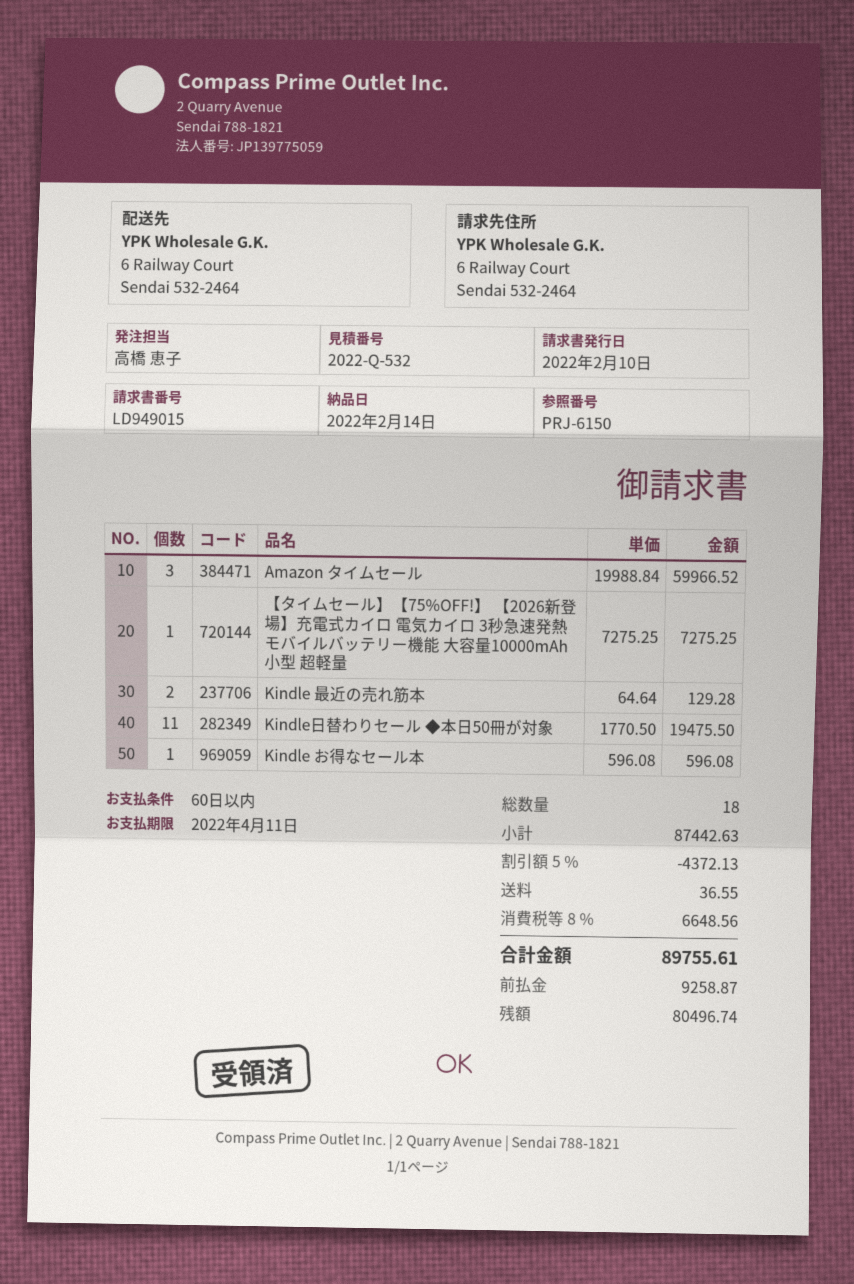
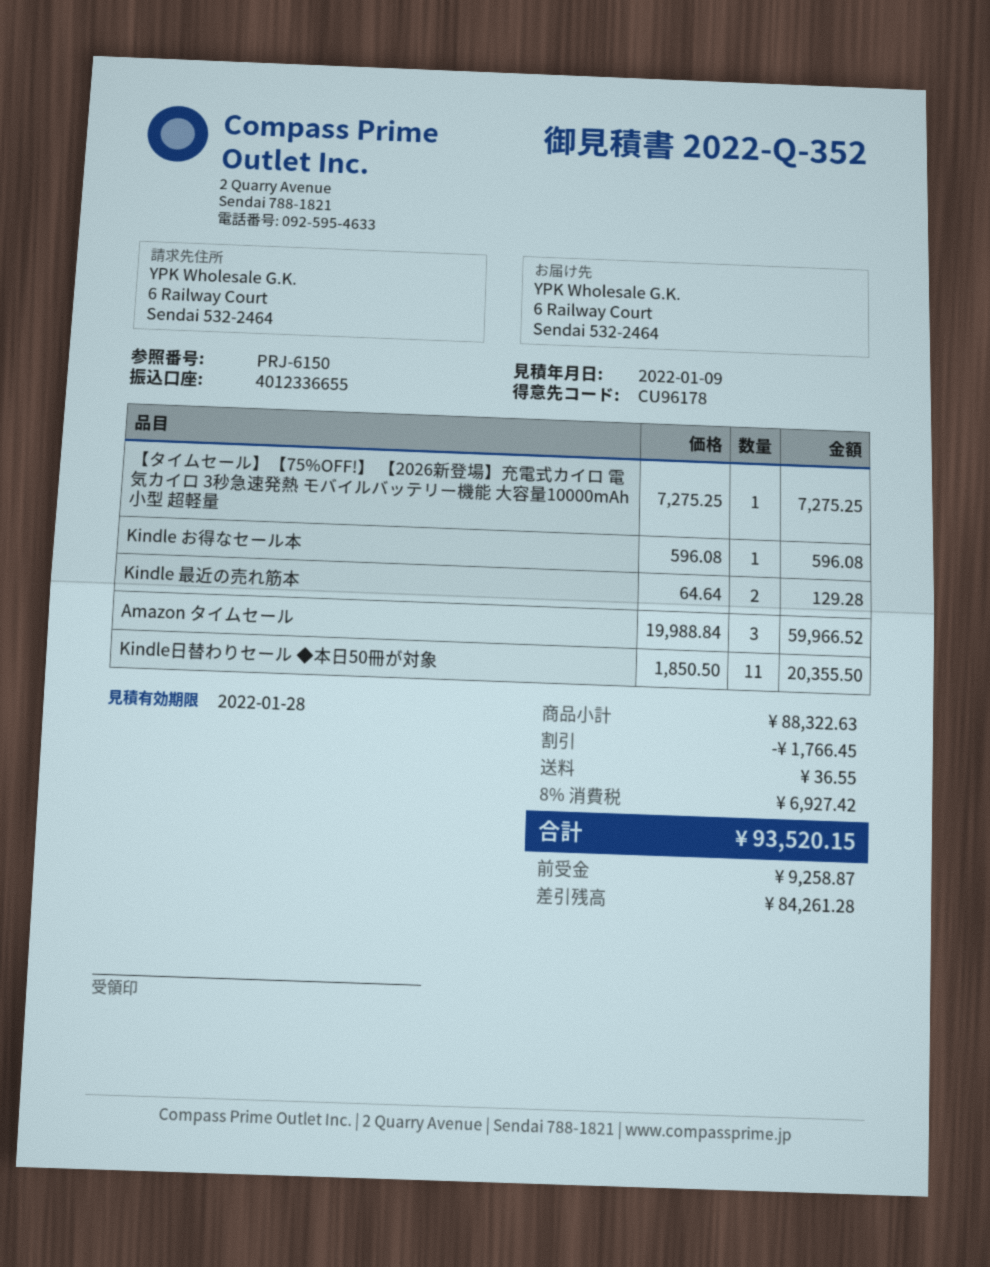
quote number: 2022-Q-532 -> 2022-Q-352
Kindle日替わりセール ◆本日50冊が対象: 11 x 1770.50 = 19475.50 -> 11 x 1850.50 = 20355.50
subtotal: 87442.63 -> 88322.63
discount: 4372.13 -> 1766.45
tax: 8% = 6648.56 -> 8% = 6927.42
total: 89755.61 -> 93520.15
balance: 80496.74 -> 84261.28

